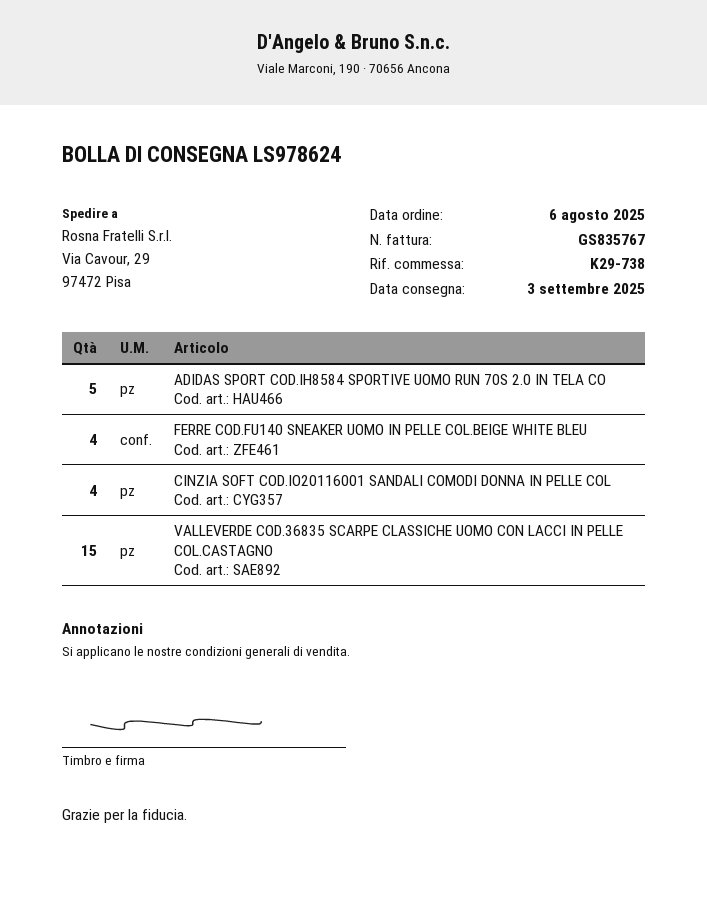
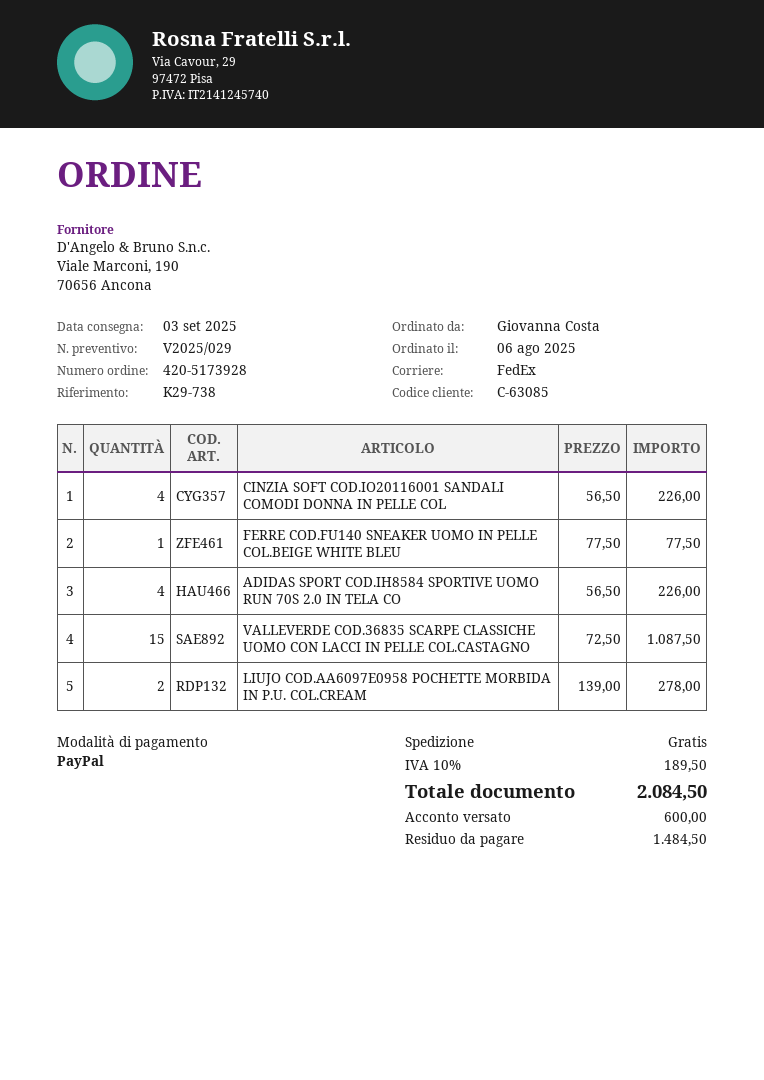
ADIDAS SPORT COD.IH8584 SPORTIVE UOMO RUN 70S 2.0 IN TELA CO: 5 -> 4
FERRE COD.FU140 SNEAKER UOMO IN PELLE COL.BEIGE WHITE BLEU: 4 -> 1
LIUJO COD.AA6097E0958 POCHETTE MORBIDA IN P.U. COL.CREAM: none -> 2

